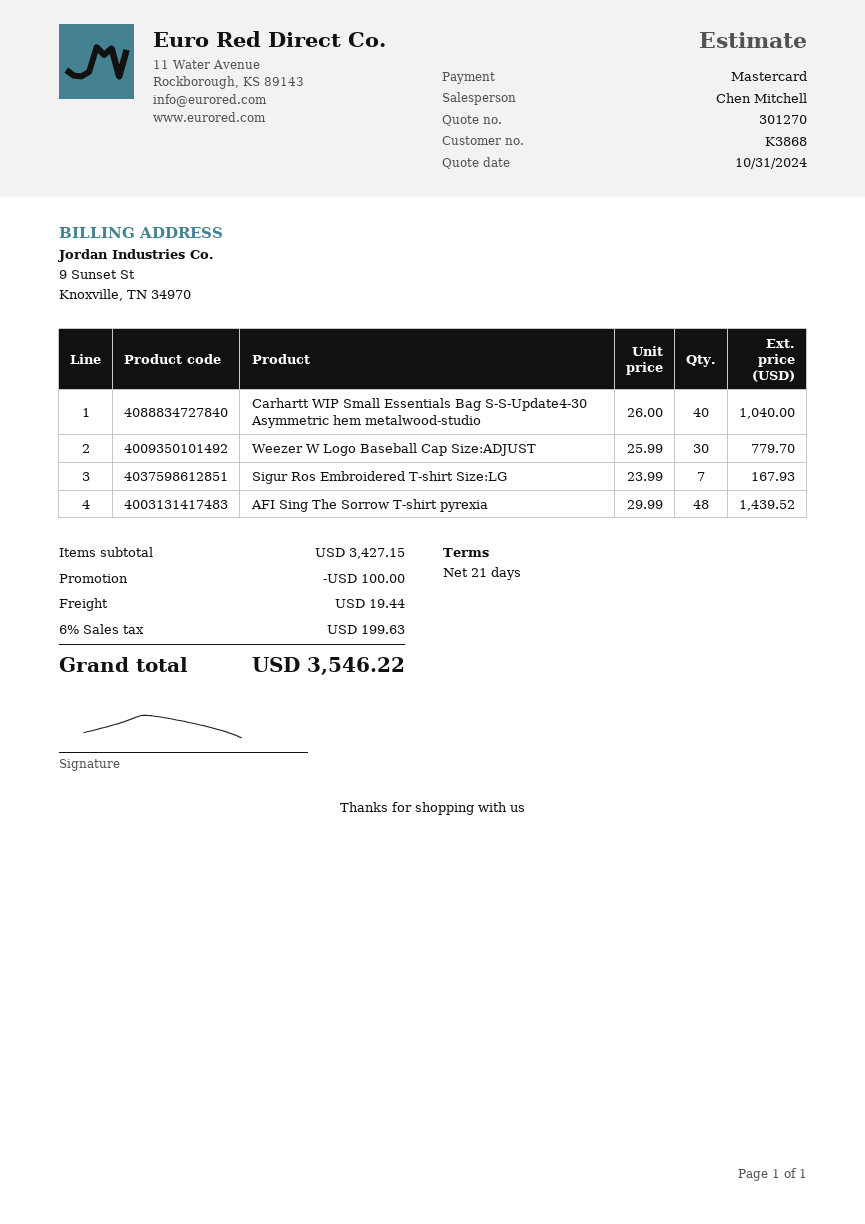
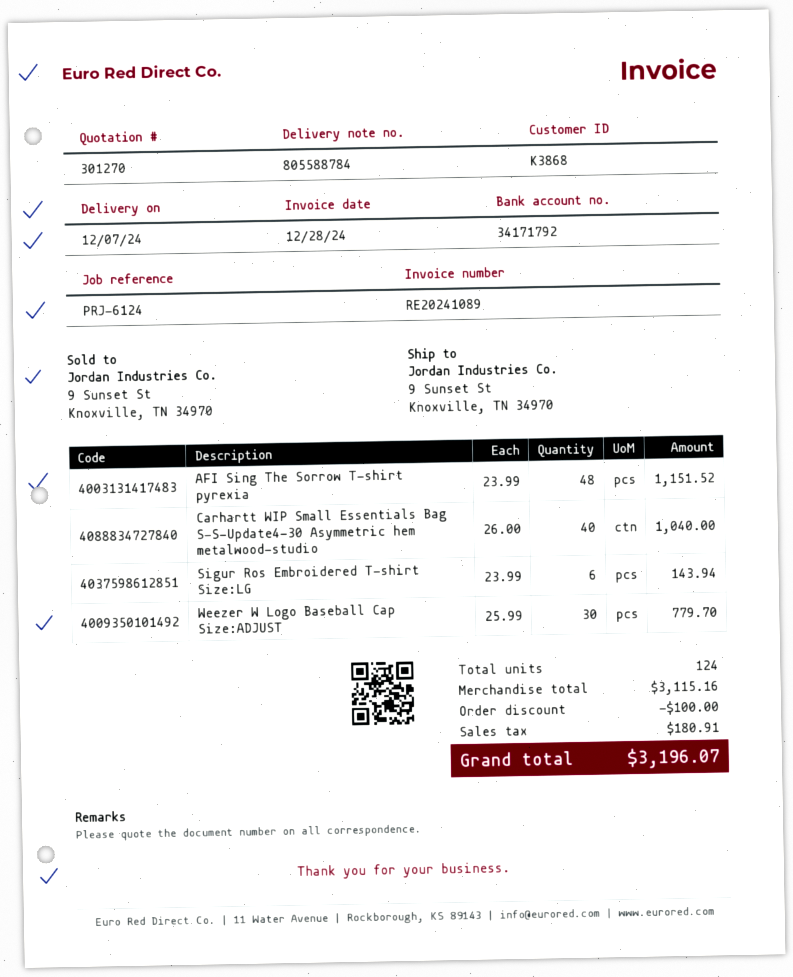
Sigur Ros Embroidered T-shirt Size:LG: 7 x 23.99 = 167.93 -> 6 x 23.99 = 143.94
AFI Sing The Sorrow T-shirt pyrexia: 48 x 29.99 = 1439.52 -> 48 x 23.99 = 1151.52
subtotal: 3427.15 -> 3115.16
shipping: 19.44 -> none
tax: 199.63 -> 180.91
total: 3546.22 -> 3196.07

